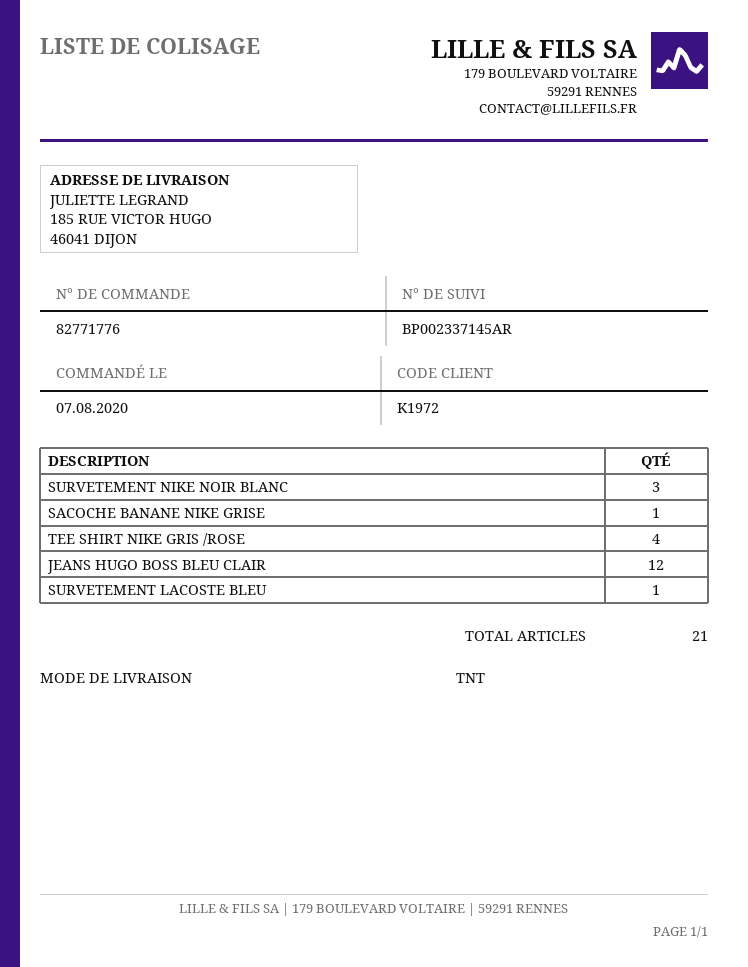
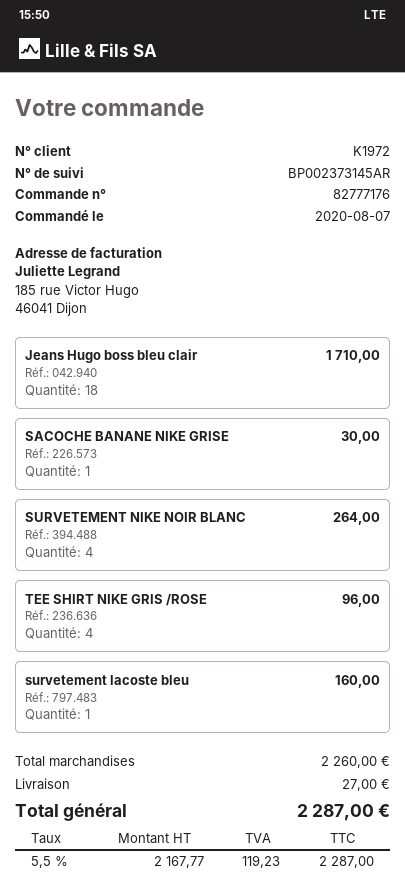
order number: 82771776 -> 82777176
tracking number: BP002337145AR -> BP002373145AR
SURVETEMENT NIKE NOIR BLANC: 3 -> 4
JEANS HUGO BOSS BLEU CLAIR: 12 -> 18

